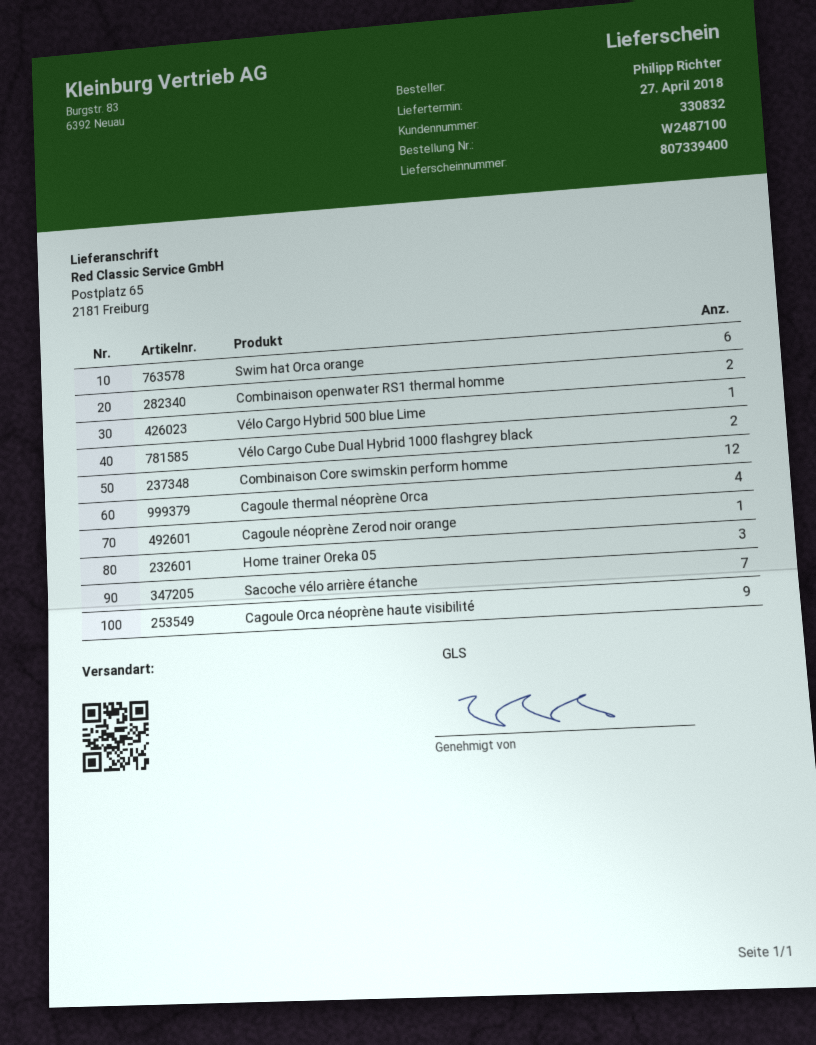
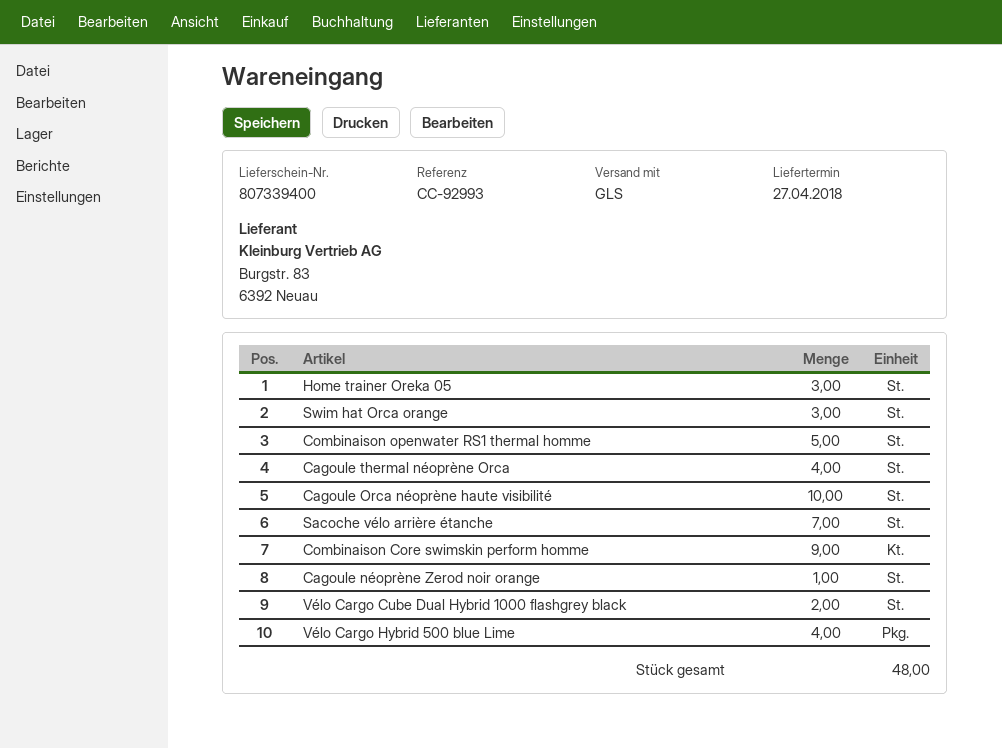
Swim hat Orca orange: 6 -> 3
Combinaison openwater RS1 thermal homme: 2 -> 5
Vélo Cargo Hybrid 500 blue Lime: 1 -> 4
Combinaison Core swimskin perform homme: 12 -> 9
Cagoule Orca néoprène haute visibilité: 9 -> 10

